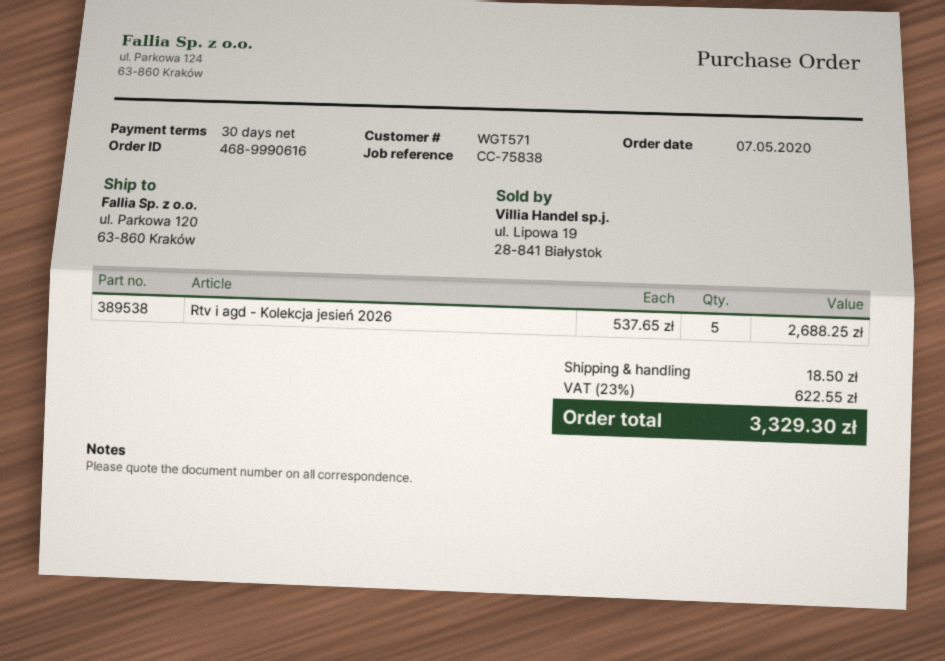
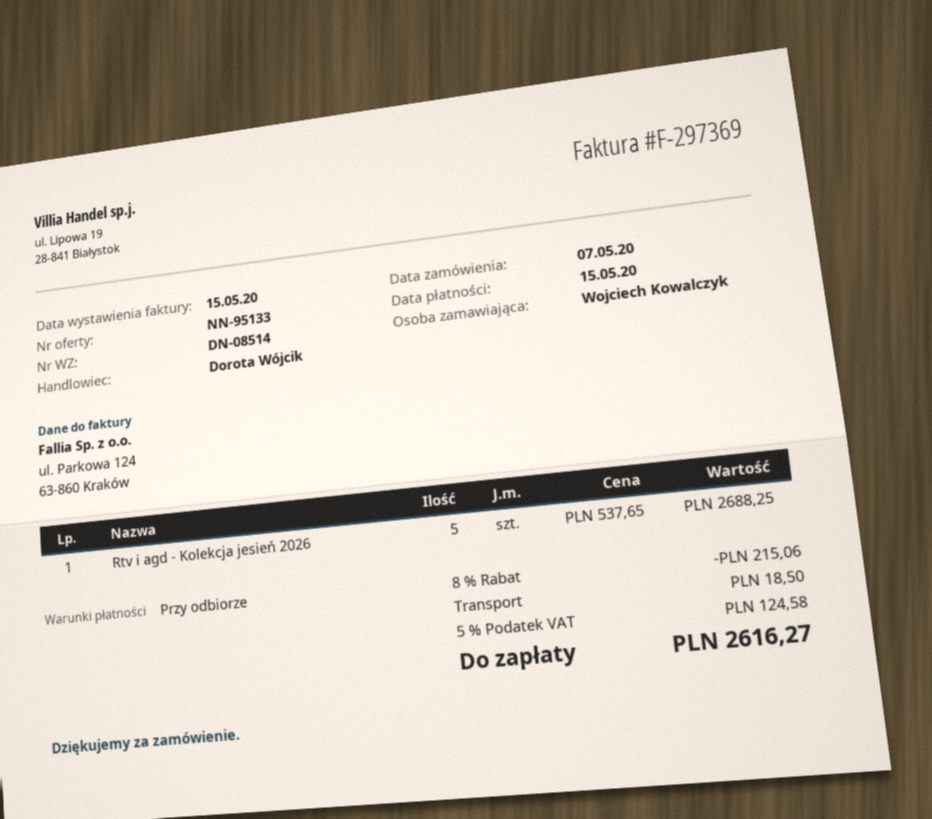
payment terms: 30 days -> on receipt
discount: none -> 8% = 215.06
tax: 23% = 622.55 -> 5% = 124.58
total: 3329.30 -> 2616.27

